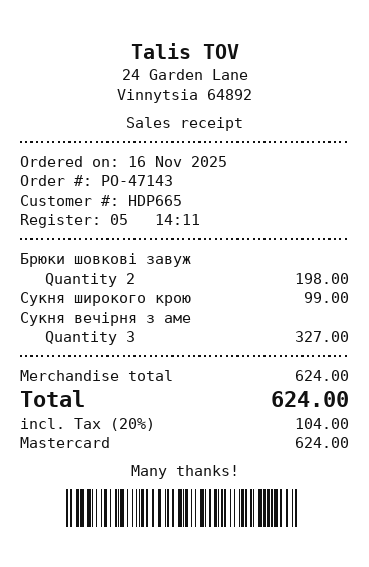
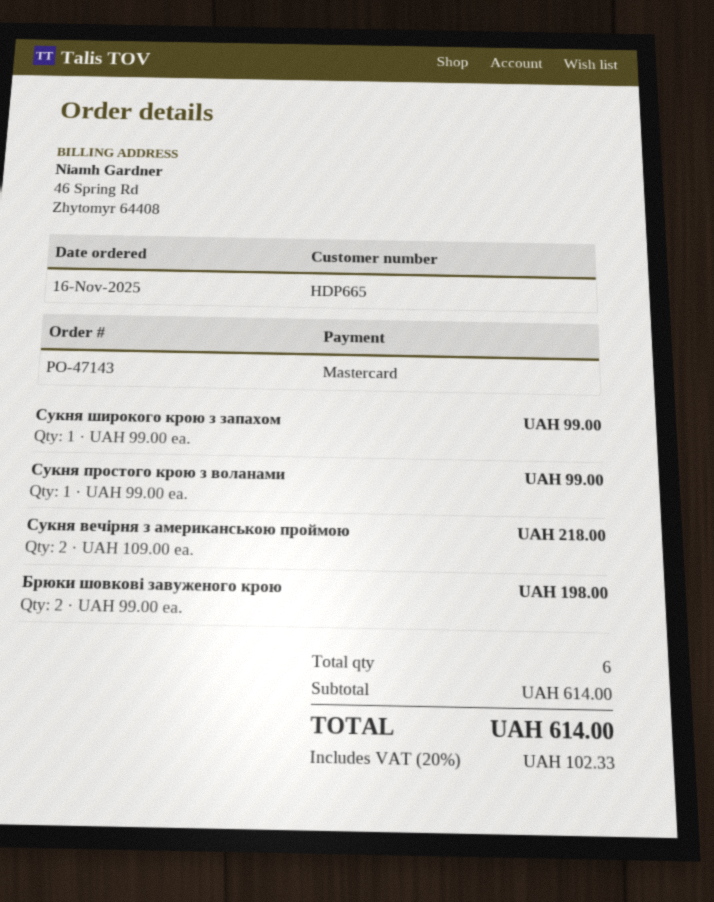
Сукня вечірня з аме: 3 for 327.00 -> 2 for 218.00
Сукня простого крою з воланами: none -> 1 for 99.00
subtotal: 624.00 -> 614.00
tax: 20% = 104.00 -> 20% = 102.33
total: 624.00 -> 614.00

